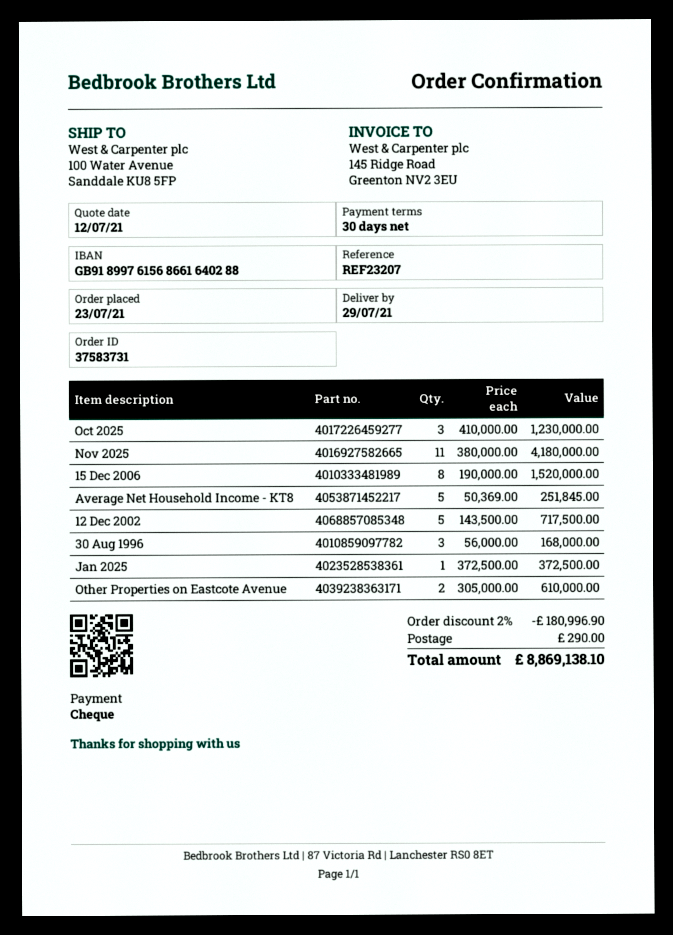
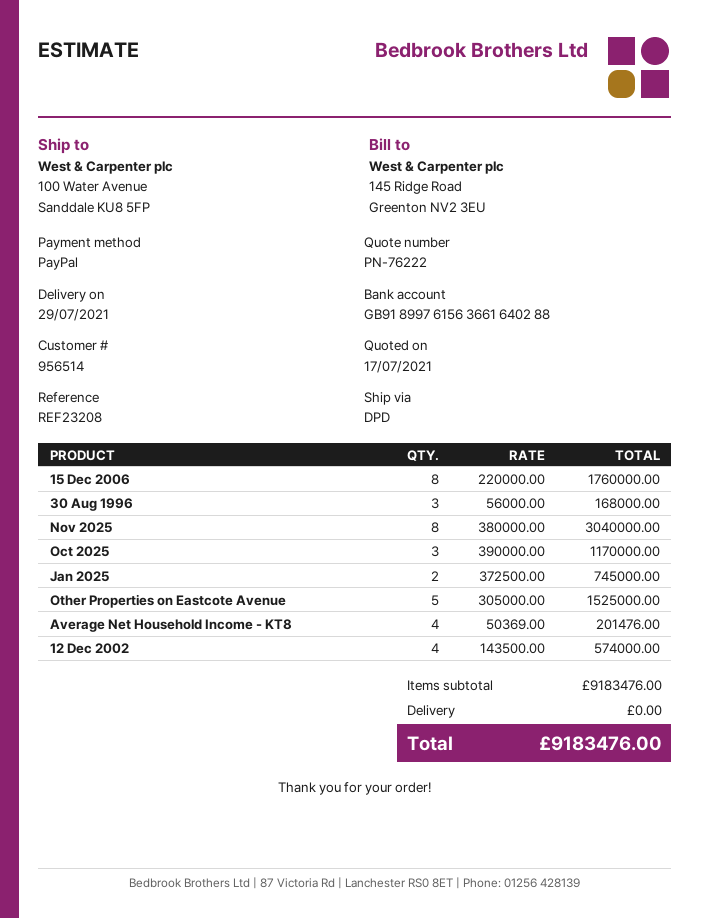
quote date: 2021-07-12 -> 2021-07-17
reference: REF23207 -> REF23208
payment method: cheque -> PayPal
bank account: GB91899761568661640288 -> GB91899761563661640288
Oct 2025: 3 x 410000.00 = 1230000.00 -> 3 x 390000.00 = 1170000.00
Nov 2025: 11 x 380000.00 = 4180000.00 -> 8 x 380000.00 = 3040000.00
15 Dec 2006: 8 x 190000.00 = 1520000.00 -> 8 x 220000.00 = 1760000.00
Average Net Household Income - KT8: 5 x 50369.00 = 251845.00 -> 4 x 50369.00 = 201476.00
12 Dec 2002: 5 x 143500.00 = 717500.00 -> 4 x 143500.00 = 574000.00
Jan 2025: 1 x 372500.00 = 372500.00 -> 2 x 372500.00 = 745000.00
Other Properties on Eastcote Avenue: 2 x 305000.00 = 610000.00 -> 5 x 305000.00 = 1525000.00
discount: 2% = 180996.90 -> none
shipping: 290.00 -> 0.00
total: 8869138.10 -> 9183476.00

